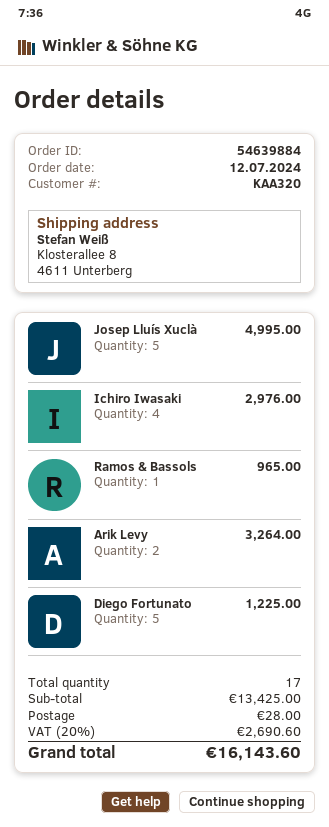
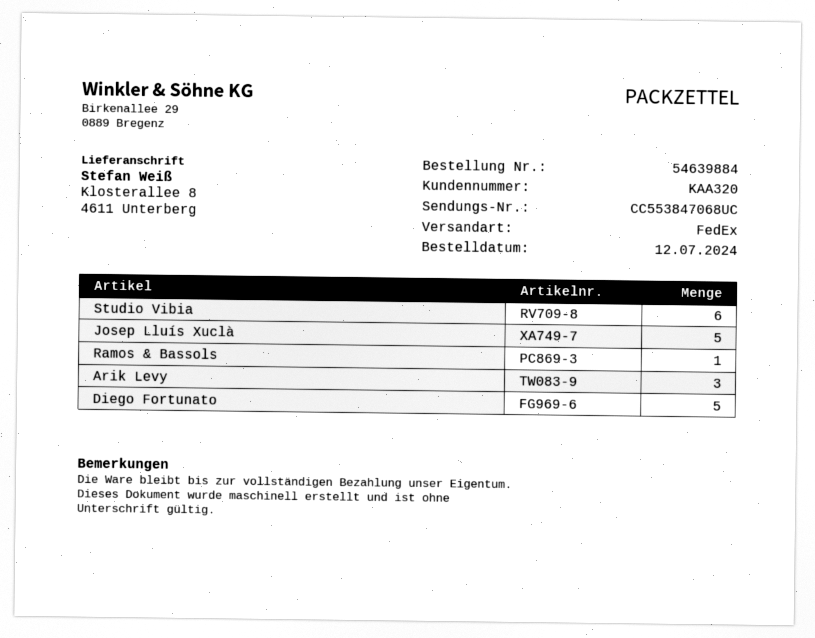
Ichiro Iwasaki: 4 -> none
Arik Levy: 2 -> 3
Studio Vibia: none -> 6

